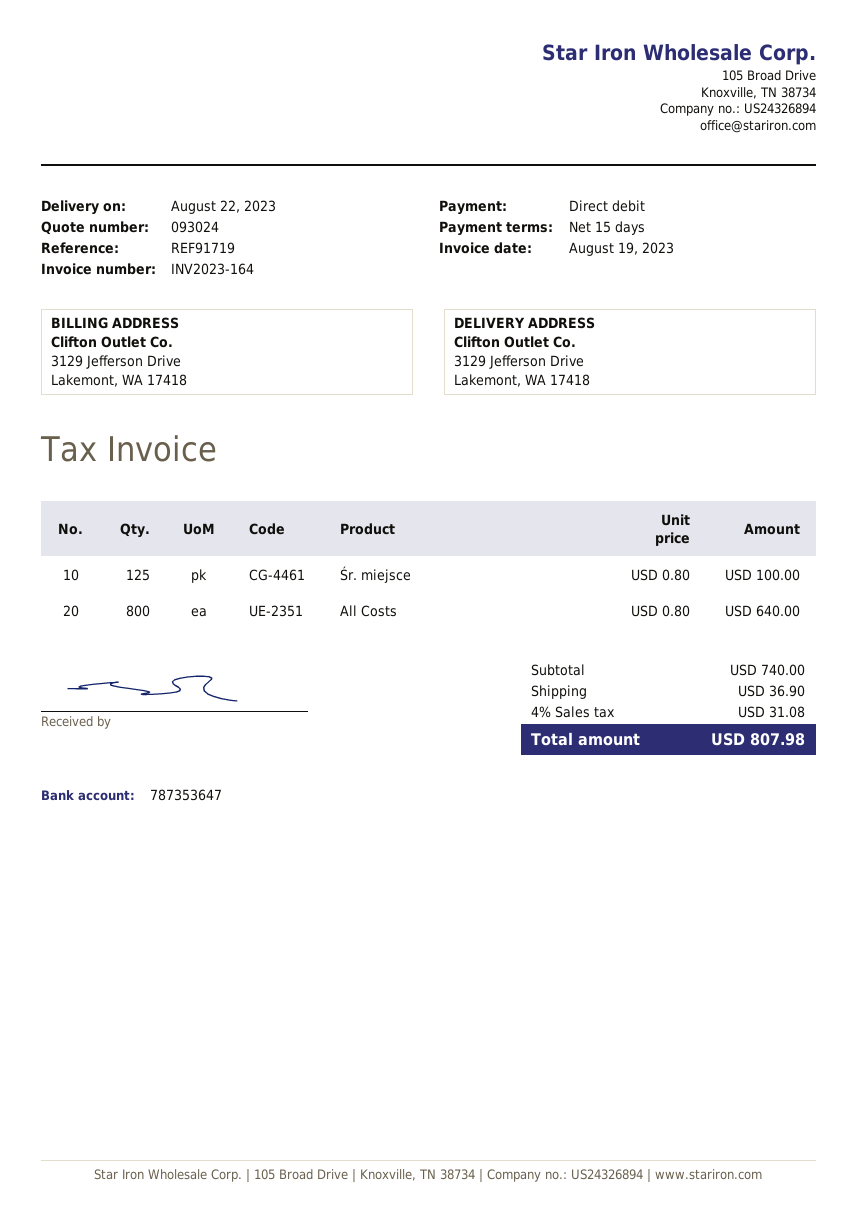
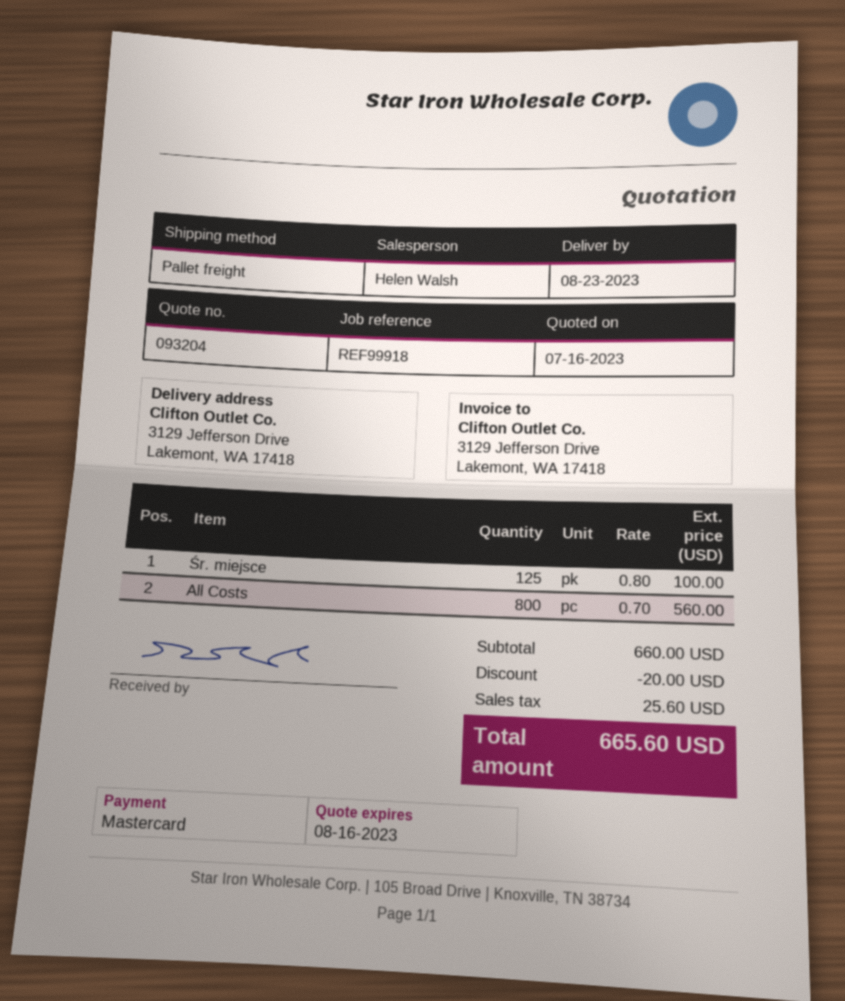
quote number: 093024 -> 093204
delivery date: 2023-08-22 -> 2023-08-23
reference: REF91719 -> REF99918
payment method: direct debit -> Mastercard
All Costs: 800 x 0.80 = 640.00 -> 800 x 0.70 = 560.00
subtotal: 740.00 -> 660.00
discount: none -> 20.00
shipping: 36.90 -> none
tax: 31.08 -> 25.60
total: 807.98 -> 665.60

